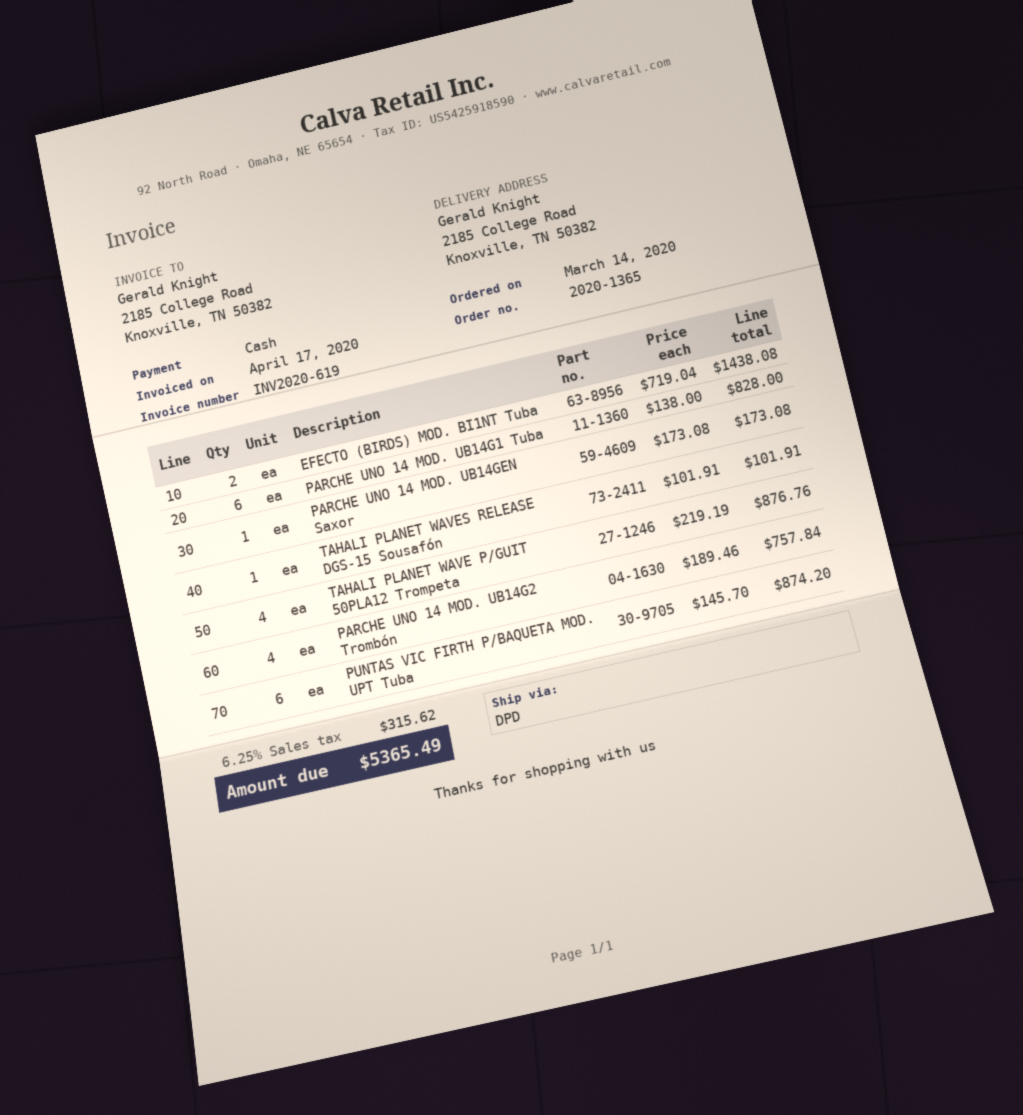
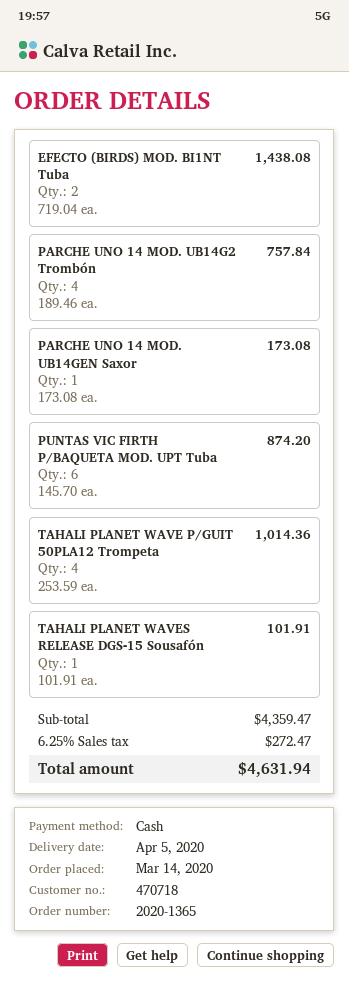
PARCHE UNO 14 MOD. UB14G1 Tuba: 6 x 138.00 = 828.00 -> none
TAHALI PLANET WAVE P/GUIT 50PLA12 Trompeta: 4 x 219.19 = 876.76 -> 4 x 253.59 = 1014.36
tax: 6.25% = 315.62 -> 6.25% = 272.47
total: 5365.49 -> 4631.94

